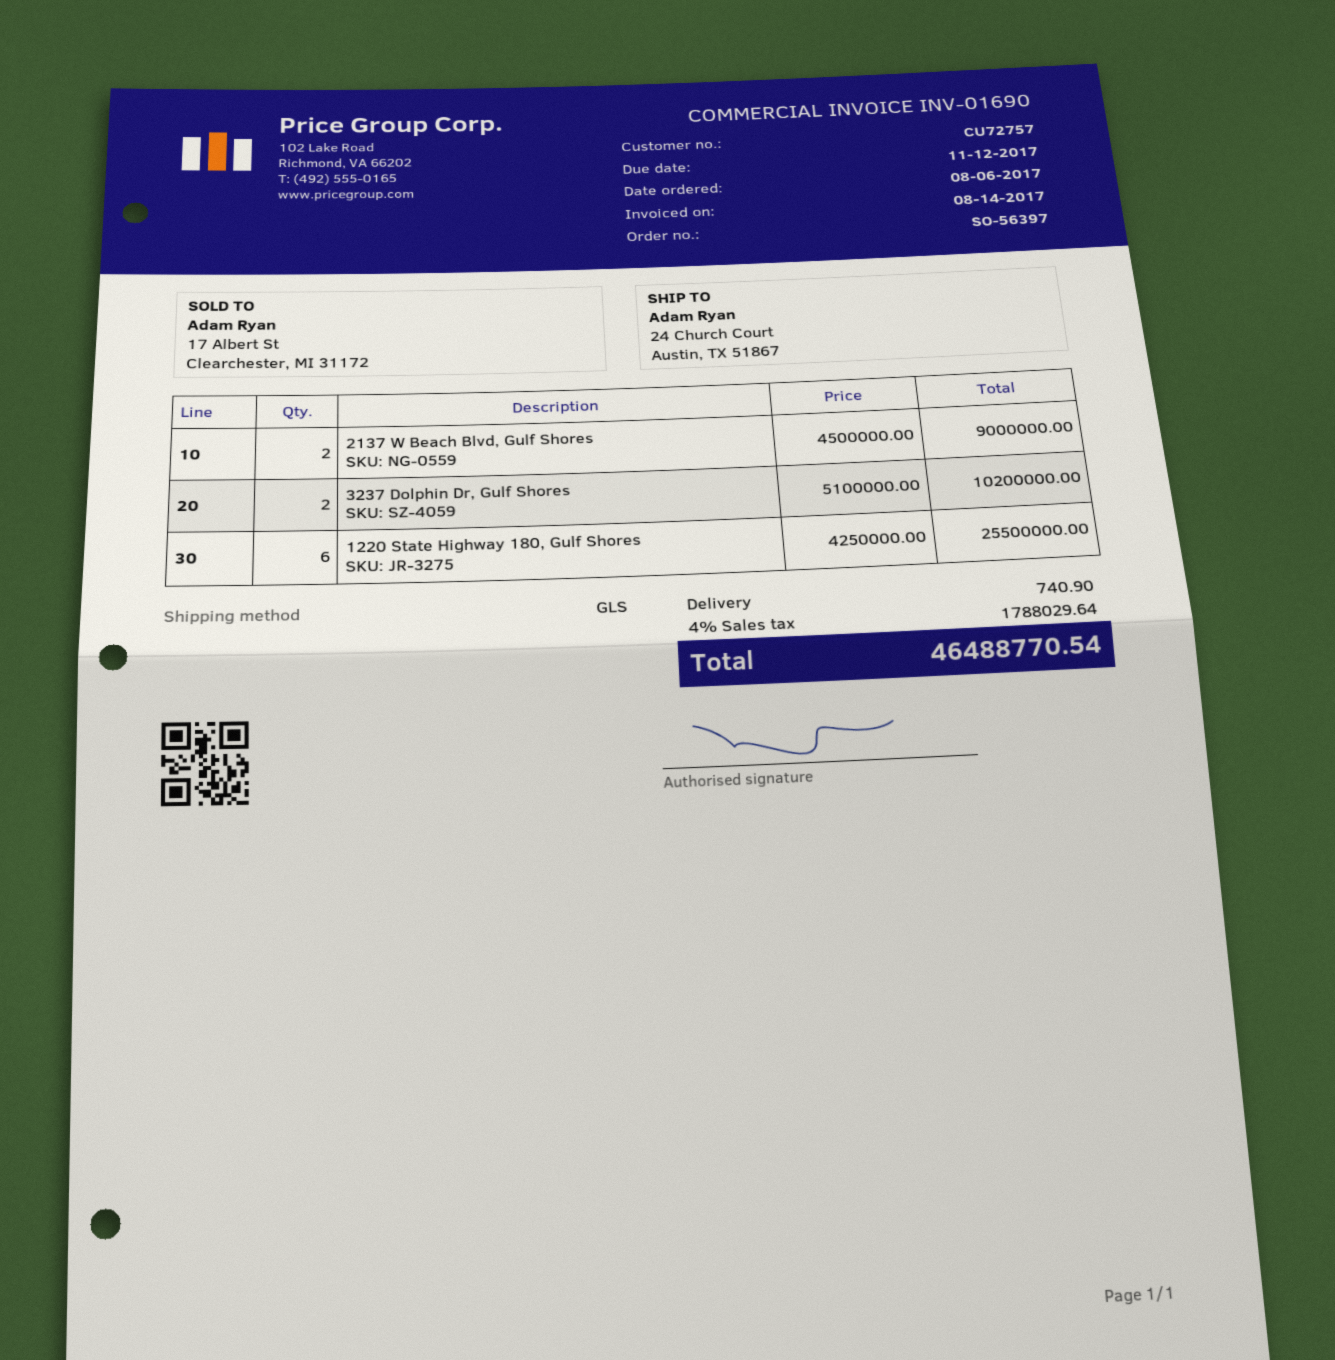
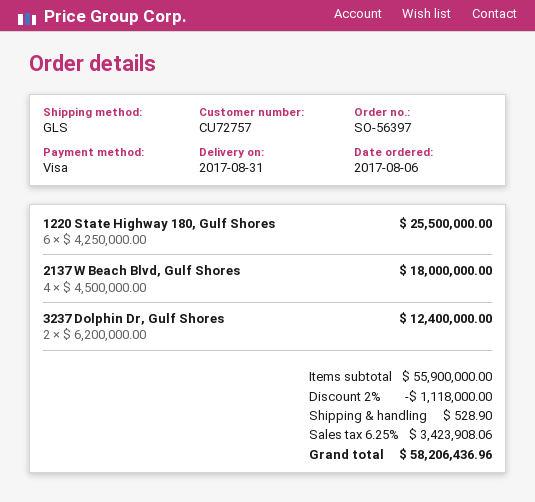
2137 W Beach Blvd, Gulf Shores: 2 x 4500000.00 = 9000000.00 -> 4 x 4500000.00 = 18000000.00
3237 Dolphin Dr, Gulf Shores: 2 x 5100000.00 = 10200000.00 -> 2 x 6200000.00 = 12400000.00
discount: none -> 2% = 1118000.00
shipping: 740.90 -> 528.90
tax: 4% = 1788029.64 -> 6.25% = 3423908.06
total: 46488770.54 -> 58206436.96

